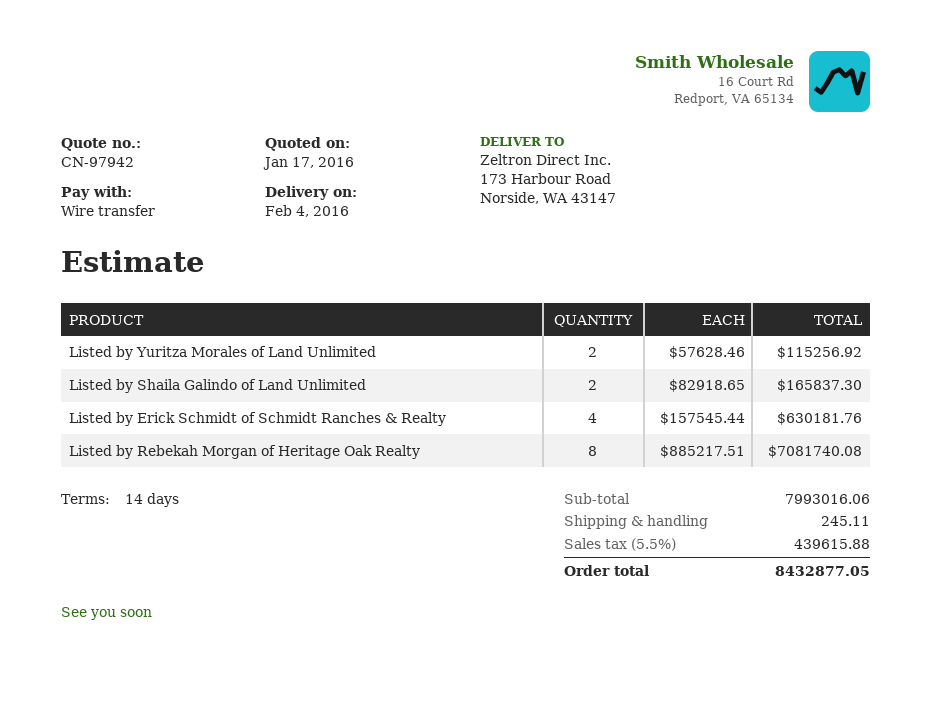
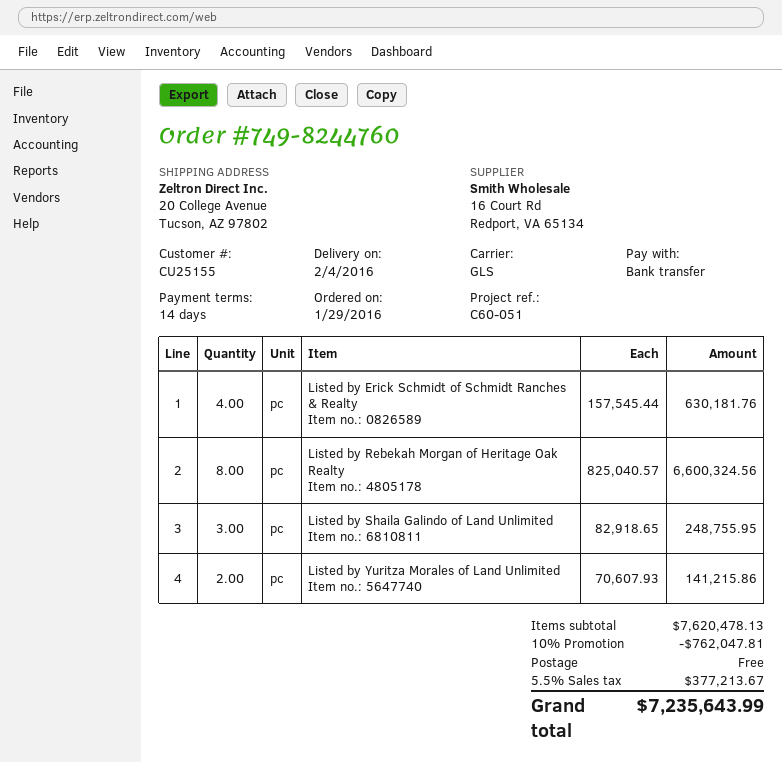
ship to: 173 Harbour Road, Norside, WA 43147 -> 20 College Avenue, Tucson, AZ 97802
Listed by Yuritza Morales of Land Unlimited: 2 x 57628.46 = 115256.92 -> 2 x 70607.93 = 141215.86
Listed by Shaila Galindo of Land Unlimited: 2 x 82918.65 = 165837.30 -> 3 x 82918.65 = 248755.95
Listed by Rebekah Morgan of Heritage Oak Realty: 8 x 885217.51 = 7081740.08 -> 8 x 825040.57 = 6600324.56
subtotal: 7993016.06 -> 7620478.13
discount: none -> 10% = 762047.81
shipping: 245.11 -> 0.00
tax: 5.5% = 439615.88 -> 5.5% = 377213.67
total: 8432877.05 -> 7235643.99

